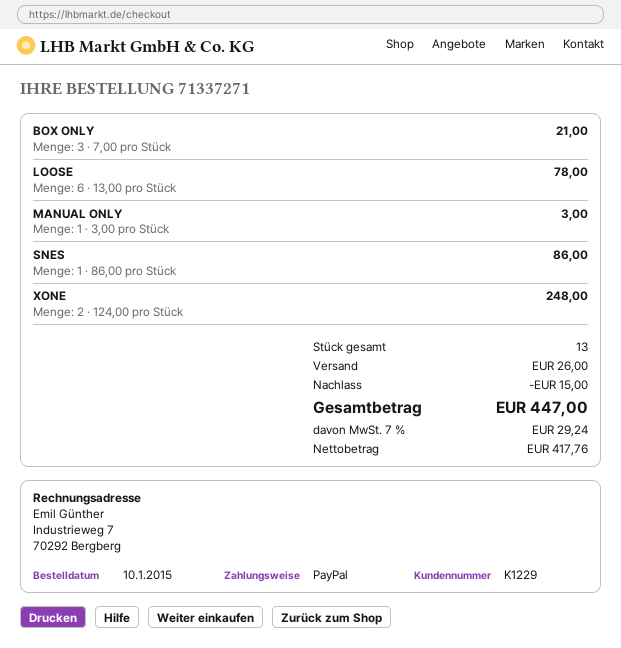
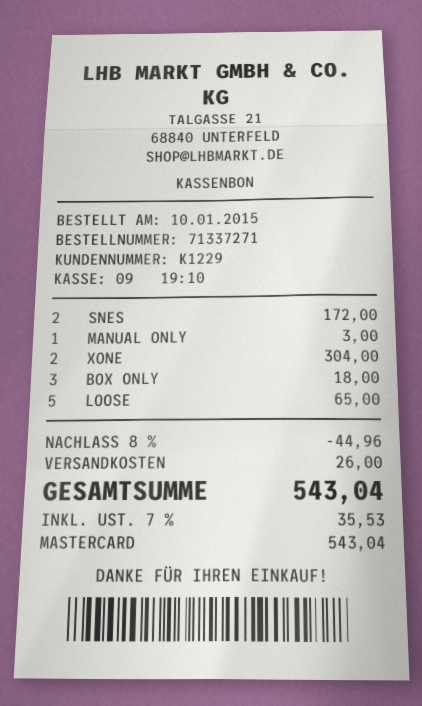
payment method: PayPal -> Mastercard
BOX ONLY: 3 for 21.00 -> 3 for 18.00
LOOSE: 6 for 78.00 -> 5 for 65.00
SNES: 1 for 86.00 -> 2 for 172.00
XONE: 2 for 248.00 -> 2 for 304.00
discount: 15.00 -> 44.96
tax: 7% = 29.24 -> 7% = 35.53
total: 447.00 -> 543.04

